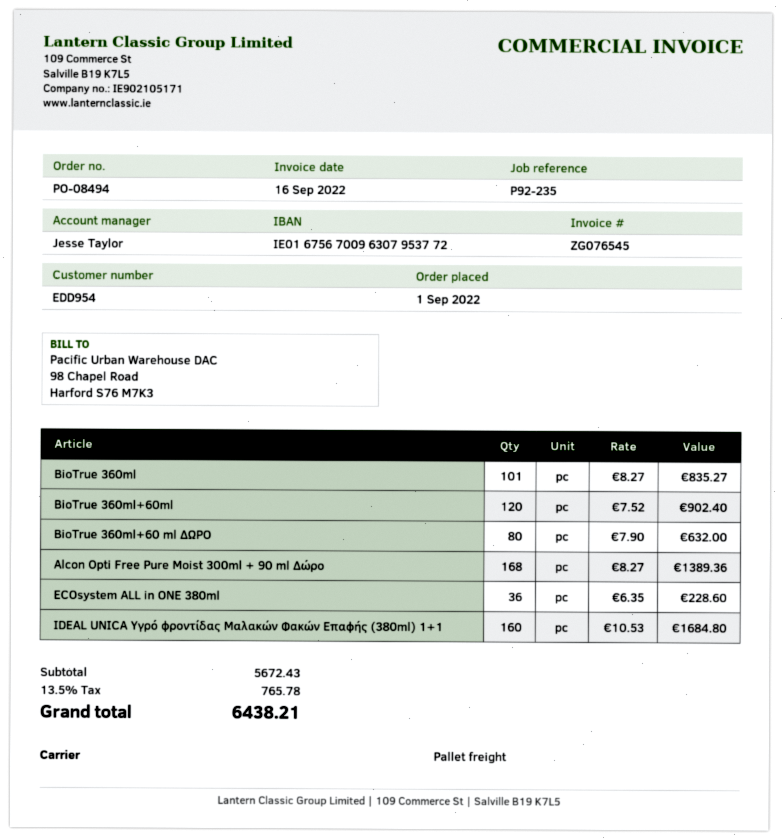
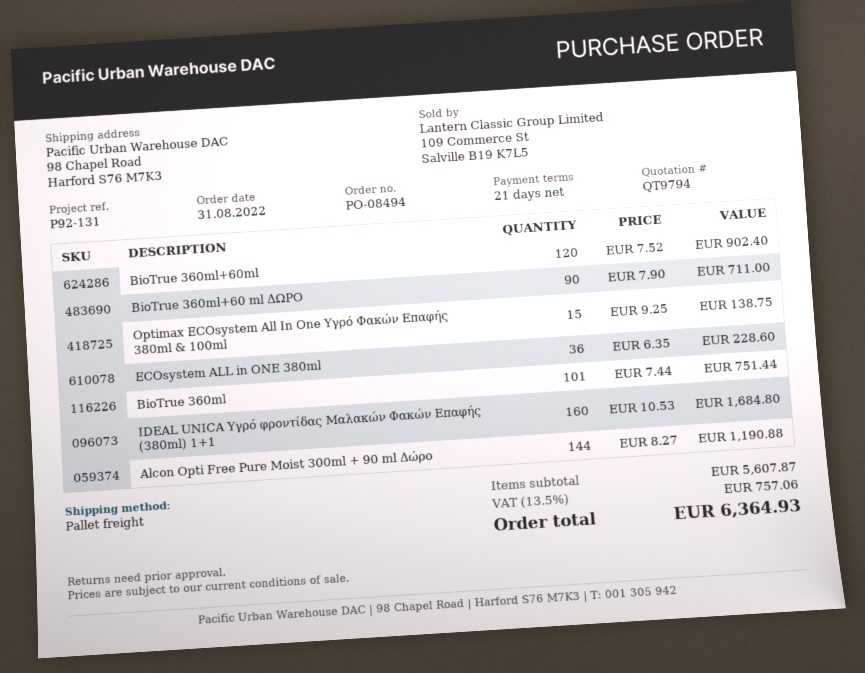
order date: 2022-09-01 -> 2022-08-31
reference: P92-235 -> P92-131
BioTrue 360ml: 101 x 8.27 = 835.27 -> 101 x 7.44 = 751.44
BioTrue 360ml+60 ml ΔΩΡΟ: 80 x 7.90 = 632.00 -> 90 x 7.90 = 711.00
Alcon Opti Free Pure Moist 300ml + 90 ml Δώρο: 168 x 8.27 = 1389.36 -> 144 x 8.27 = 1190.88
Optimax ECOsystem All In One Υγρό Φακών Επαφής 380ml & 100ml: none -> 15 x 9.25 = 138.75
subtotal: 5672.43 -> 5607.87
tax: 13.5% = 765.78 -> 13.5% = 757.06
total: 6438.21 -> 6364.93

